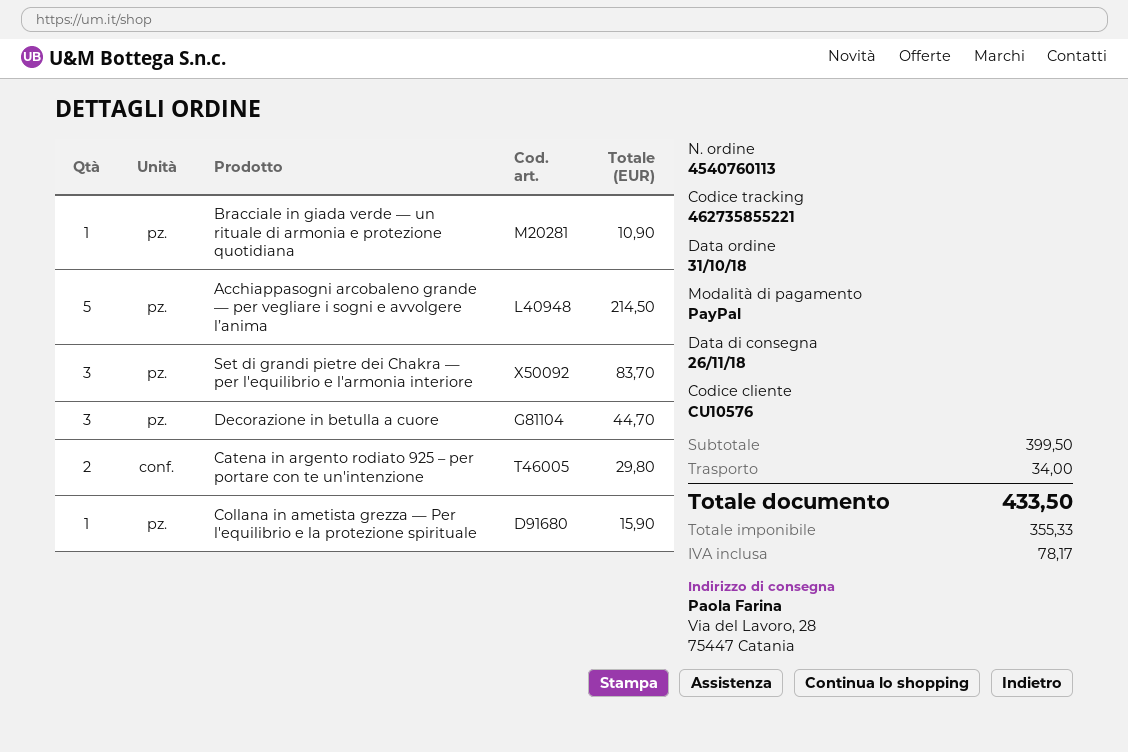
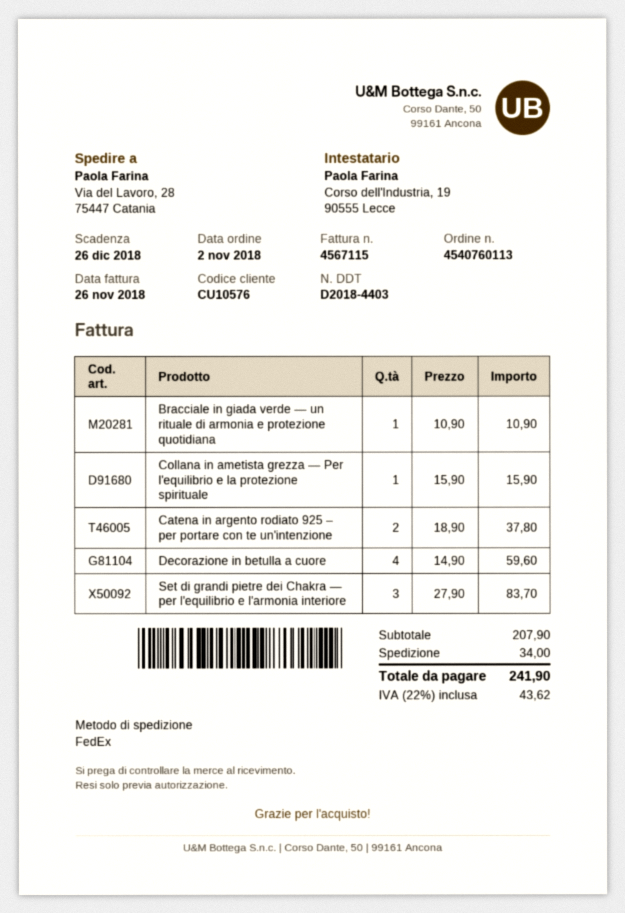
order date: 2018-10-31 -> 2018-11-02
Acchiappasogni arcobaleno grande — per vegliare i sogni e avvolgere l’anima: 5 for 214.50 -> none
Decorazione in betulla a cuore: 3 for 44.70 -> 4 for 59.60
Catena in argento rodiato 925 – per portare con te un'intenzione: 2 for 29.80 -> 2 for 37.80
subtotal: 399.50 -> 207.90
tax: 78.17 -> 43.62
total: 433.50 -> 241.90

